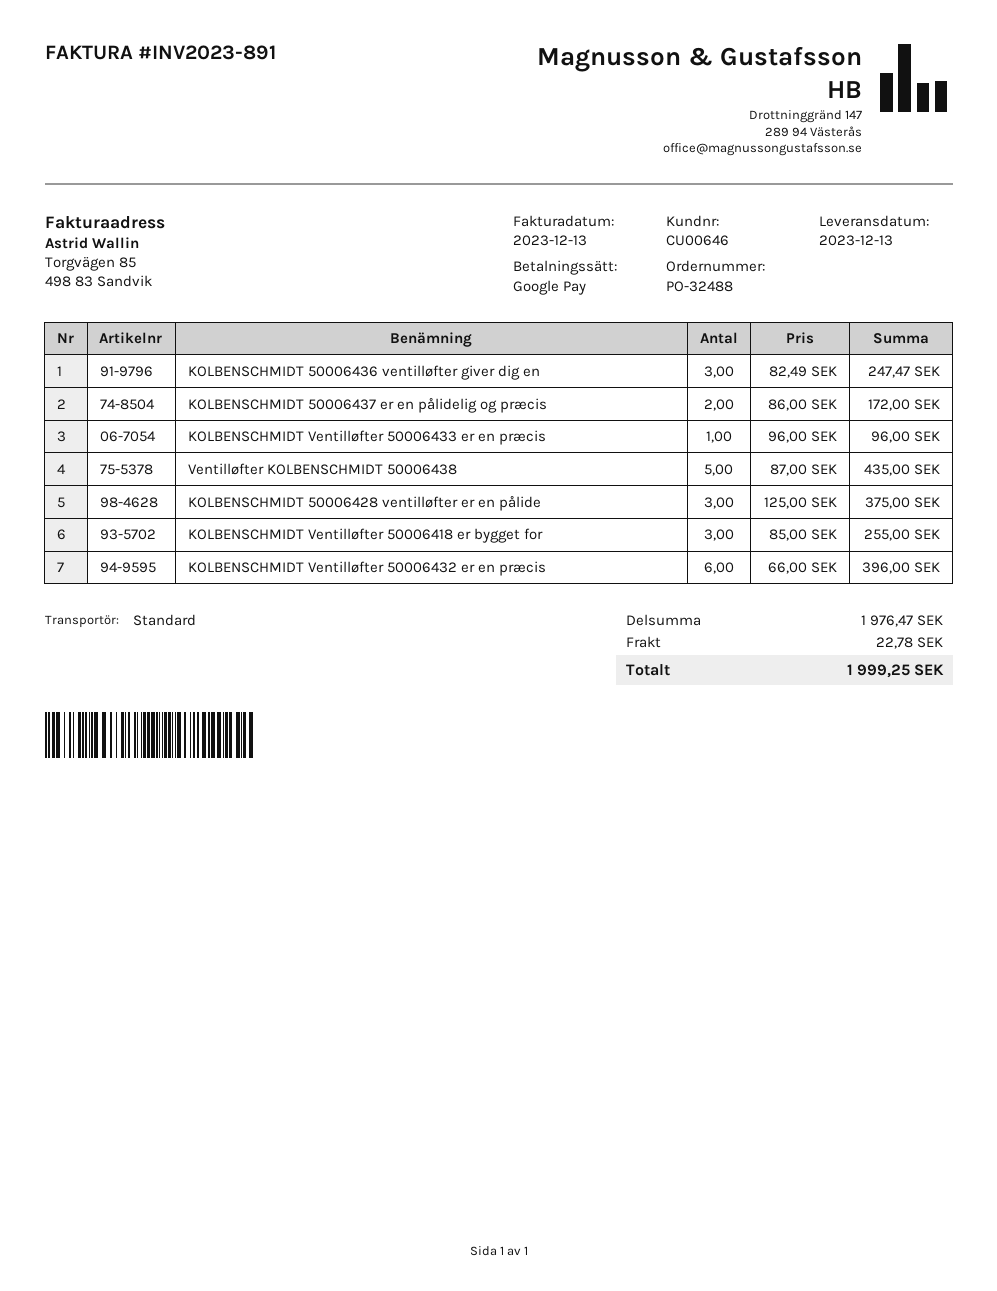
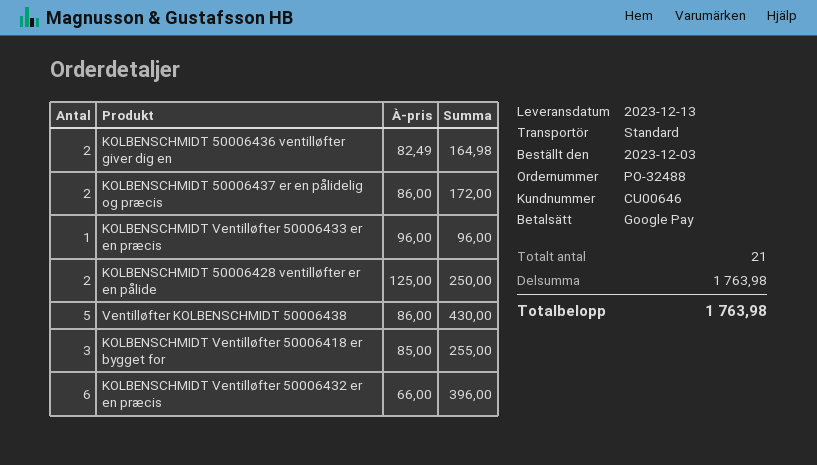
KOLBENSCHMIDT 50006436 ventilløfter giver dig en: 3 x 82.49 = 247.47 -> 2 x 82.49 = 164.98
Ventilløfter KOLBENSCHMIDT 50006438: 5 x 87.00 = 435.00 -> 5 x 86.00 = 430.00
KOLBENSCHMIDT 50006428 ventilløfter er en pålide: 3 x 125.00 = 375.00 -> 2 x 125.00 = 250.00
subtotal: 1976.47 -> 1763.98
shipping: 22.78 -> none
total: 1999.25 -> 1763.98

